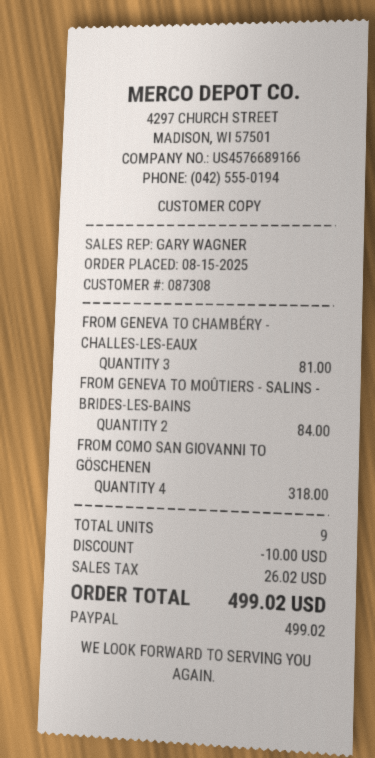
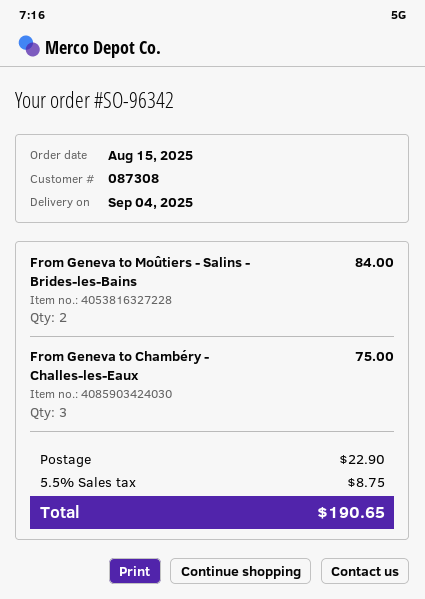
FROM GENEVA TO CHAMBÉRY - CHALLES-LES-EAUX: 3 for 81.00 -> 3 for 75.00
FROM COMO SAN GIOVANNI TO GÖSCHENEN: 4 for 318.00 -> none
discount: 10.00 -> none
shipping: none -> 22.90
tax: 26.02 -> 8.75
total: 499.02 -> 190.65

